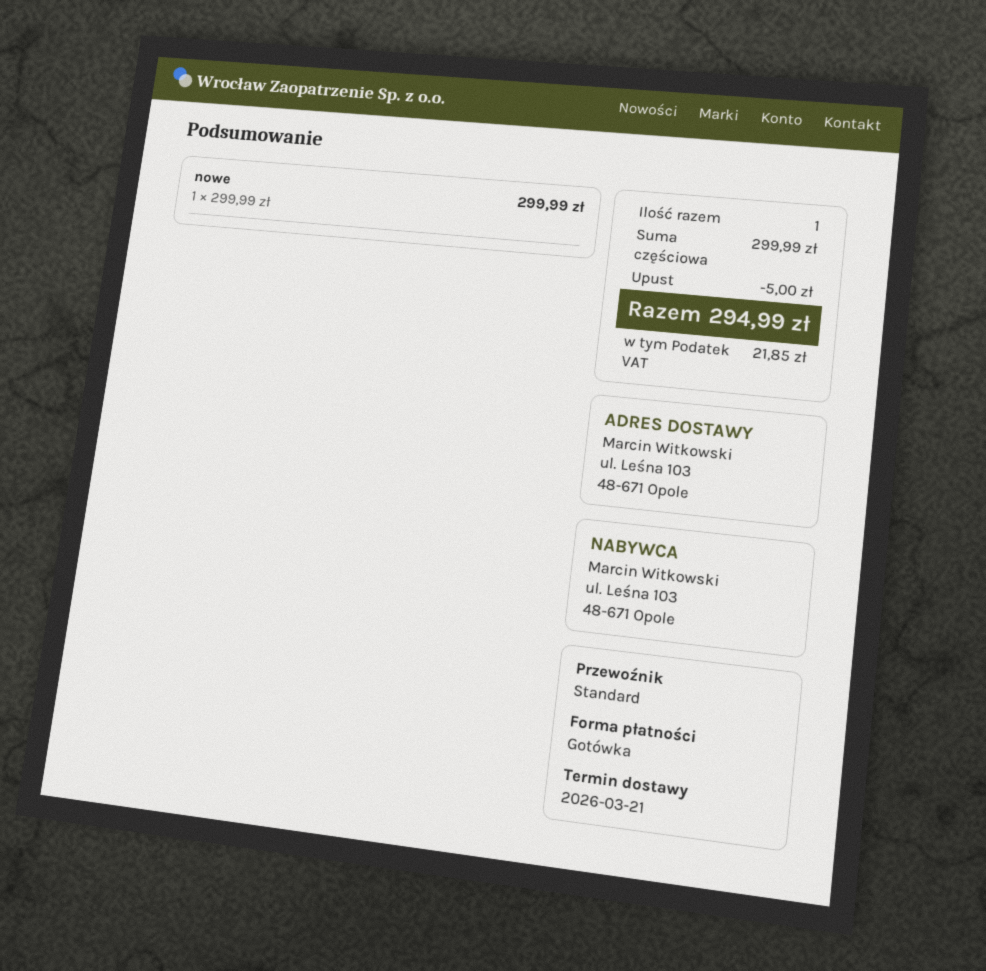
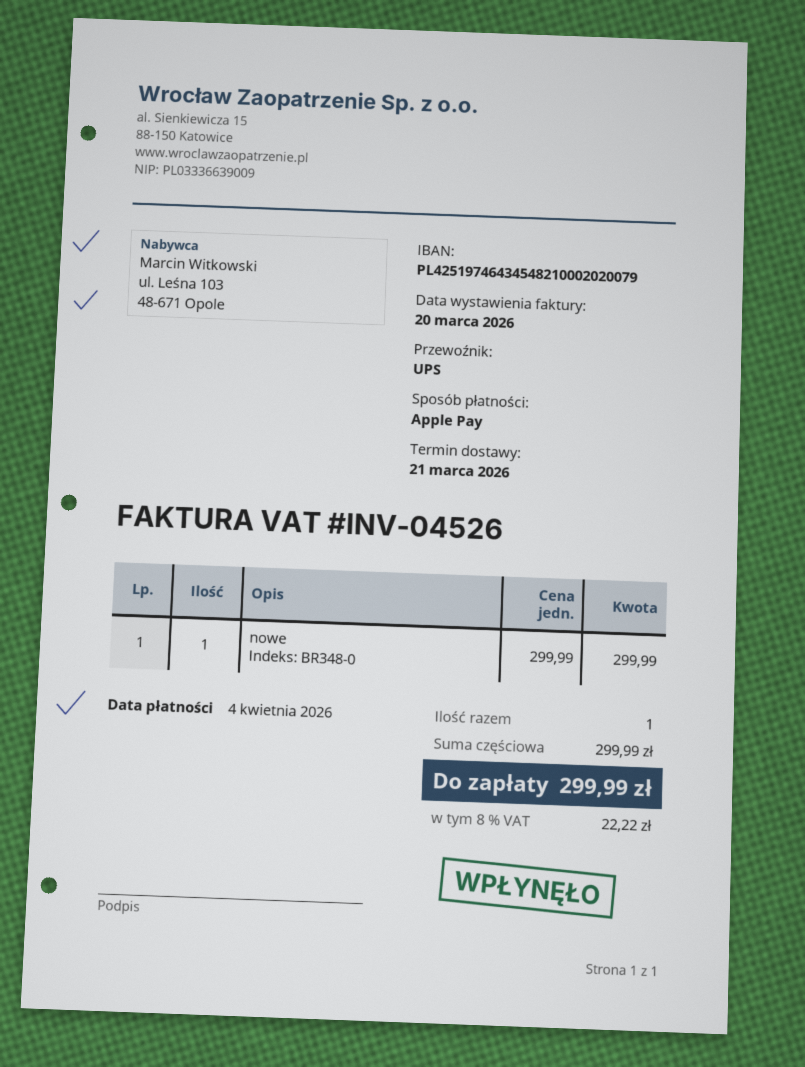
payment method: cash -> Apple Pay
shipping method: standard -> UPS
discount: 5.00 -> none
tax: 21.85 -> 22.22
total: 294.99 -> 299.99

